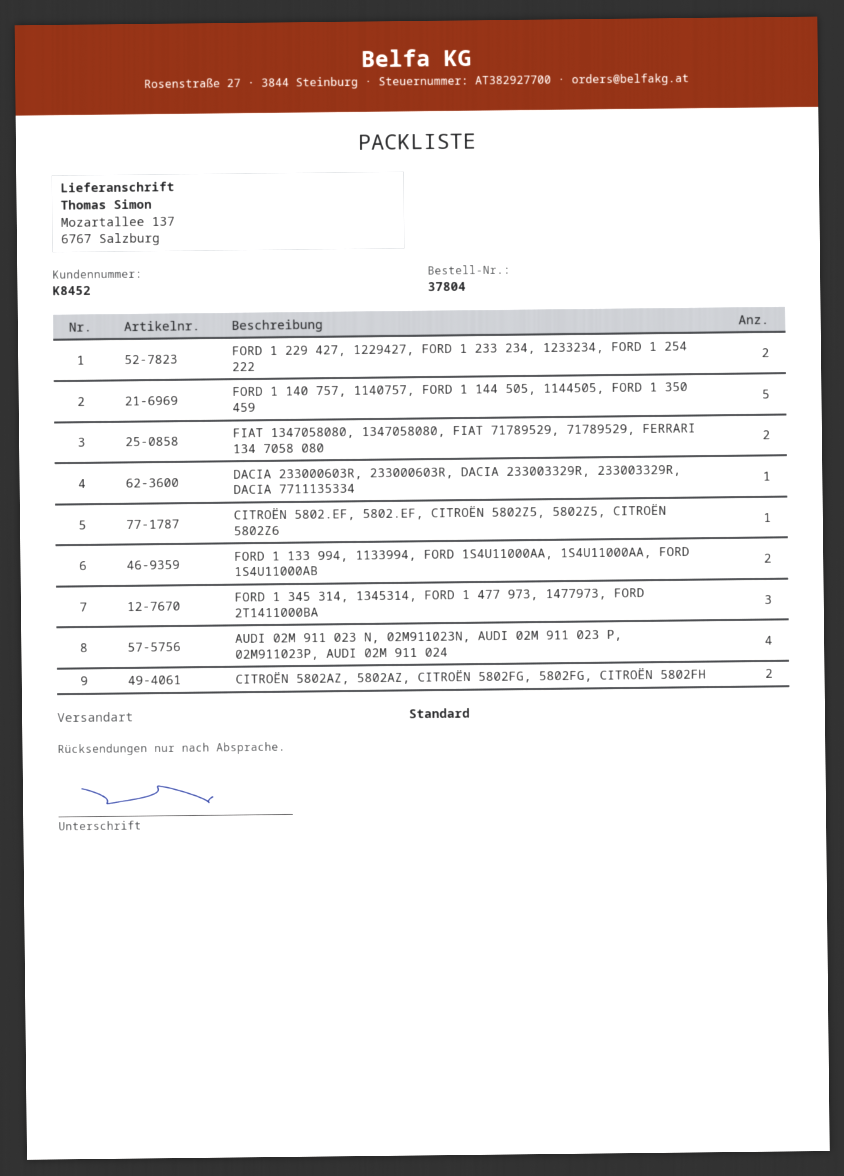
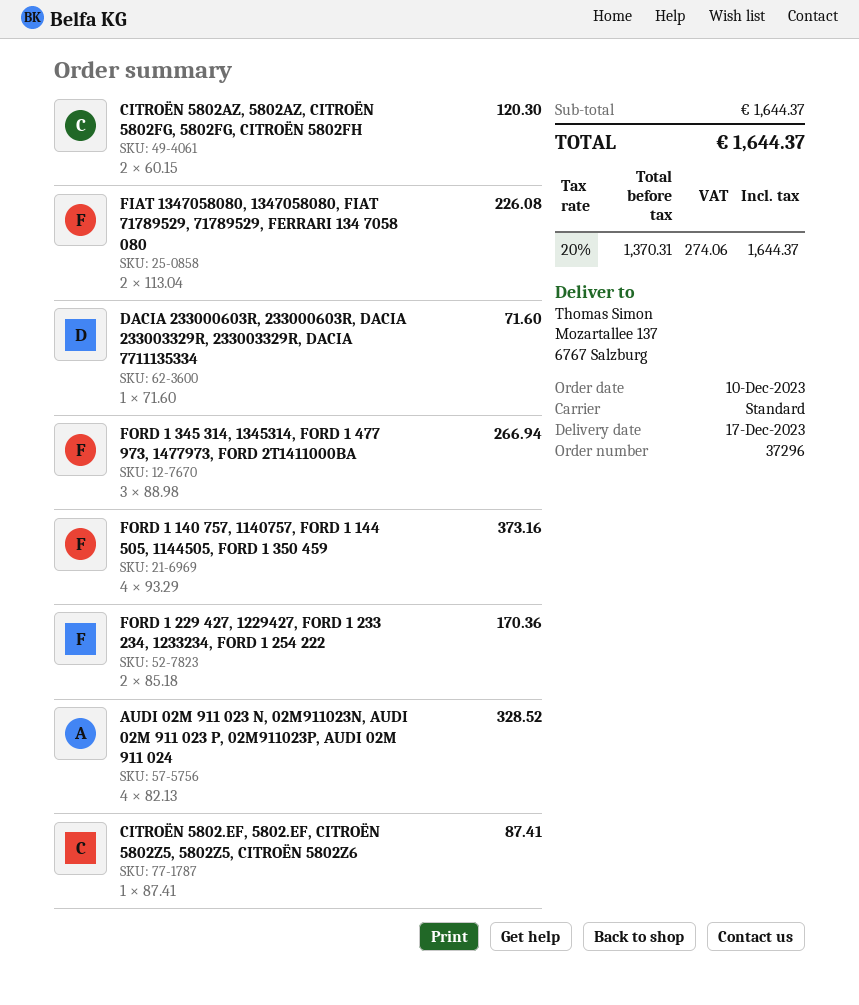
order number: 37804 -> 37296
FORD 1 140 757, 1140757, FORD 1 144 505, 1144505, FORD 1 350 459: 5 -> 4
FORD 1 133 994, 1133994, FORD 1S4U11000AA, 1S4U11000AA, FORD 1S4U11000AB: 2 -> none

